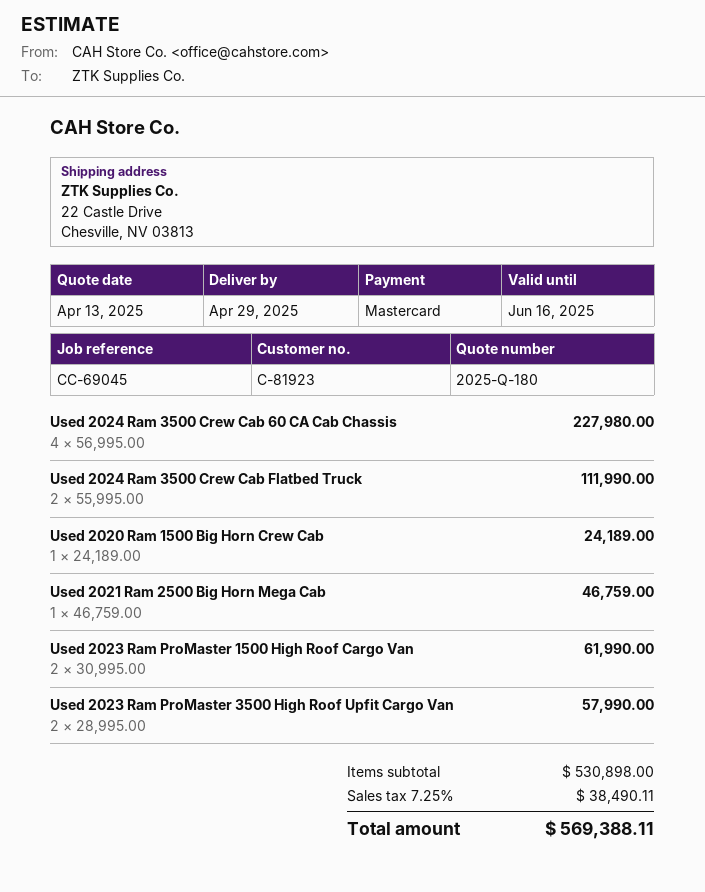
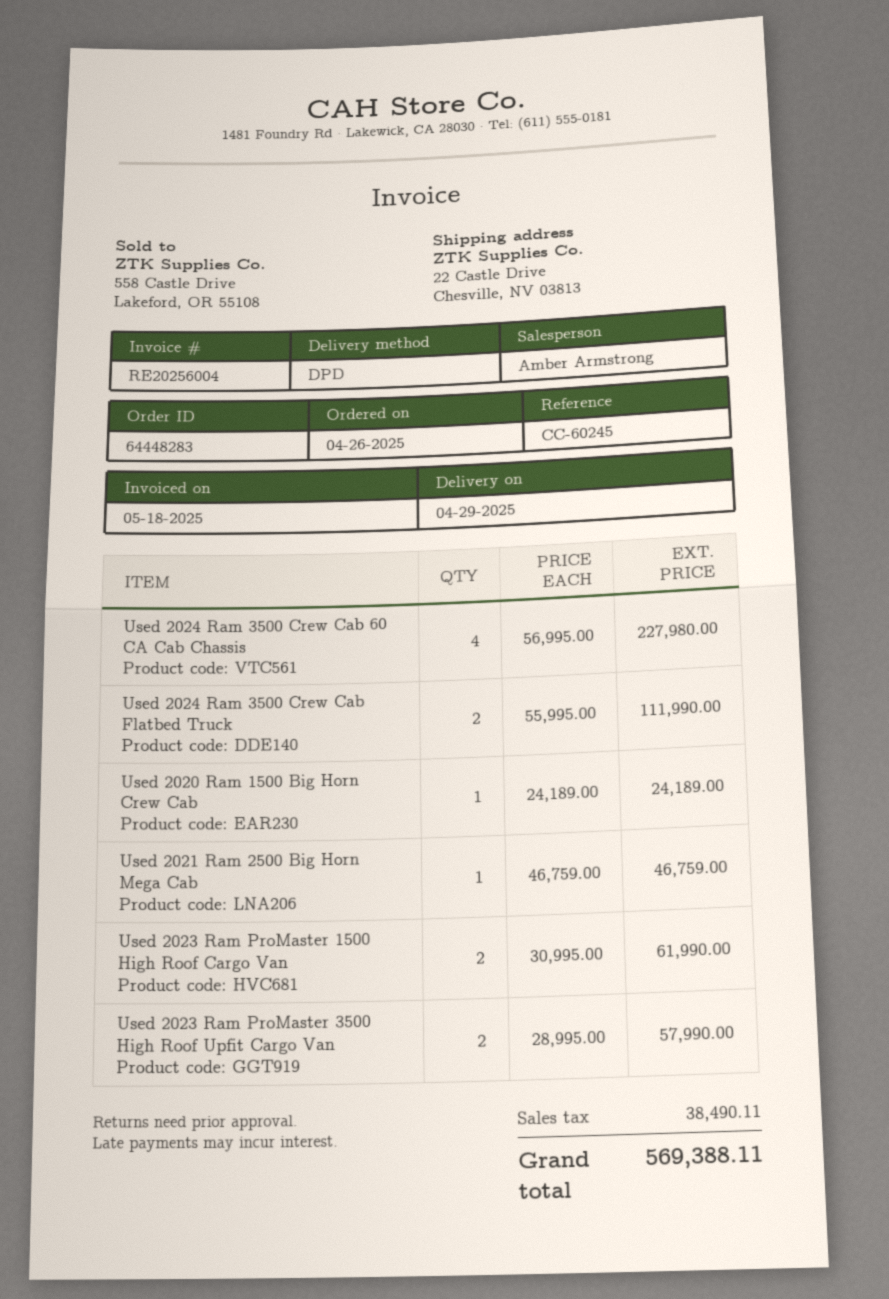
reference: CC-69045 -> CC-60245

